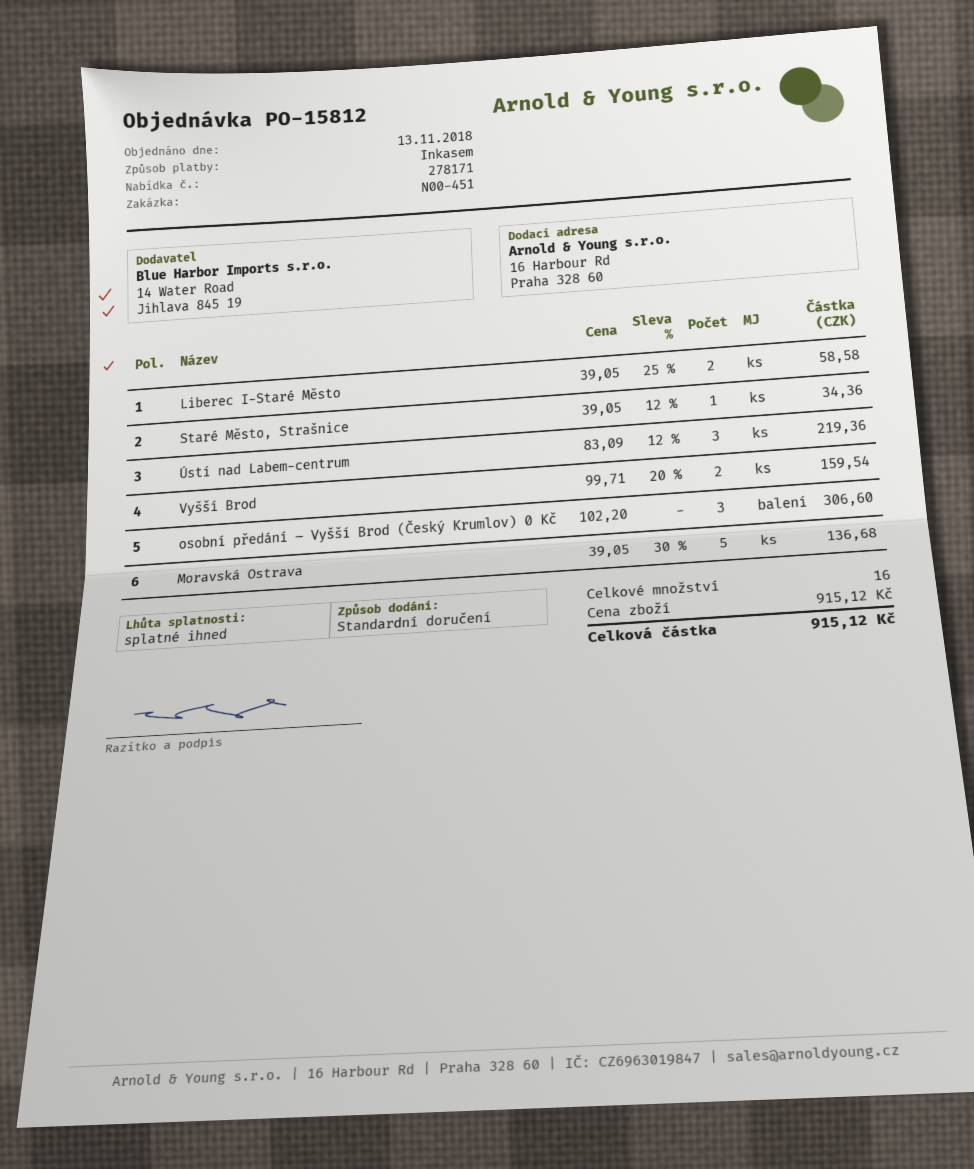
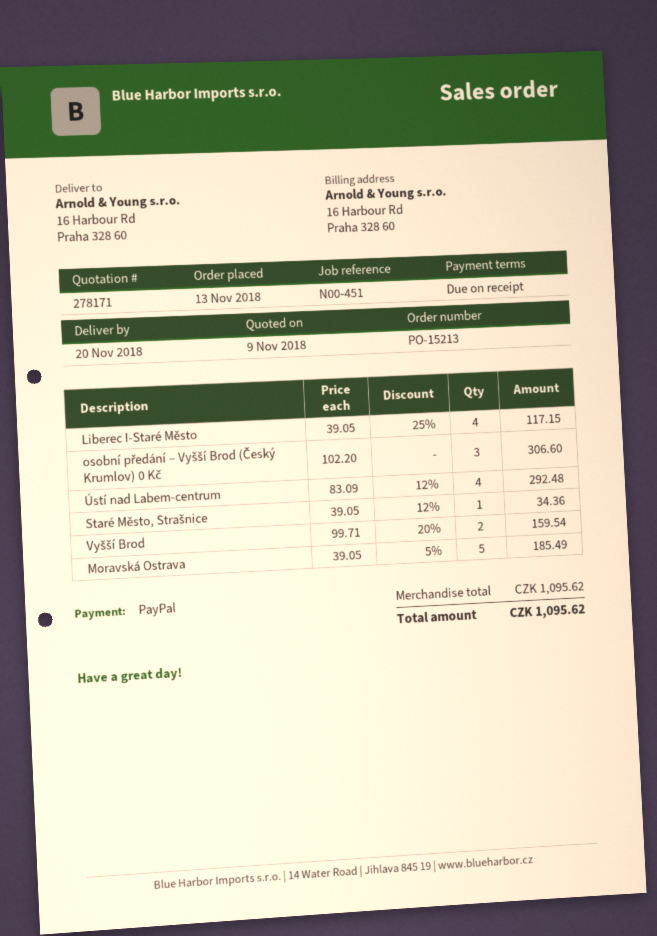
order number: PO-15812 -> PO-15213
payment method: direct debit -> PayPal
Liberec I-Staré Město: 2 x 39.05 - 25% = 58.58 -> 4 x 39.05 - 25% = 117.15
Ústí nad Labem-centrum: 3 x 83.09 - 12% = 219.36 -> 4 x 83.09 - 12% = 292.48
Moravská Ostrava: 5 x 39.05 - 30% = 136.68 -> 5 x 39.05 - 5% = 185.49
subtotal: 915.12 -> 1095.62
total: 915.12 -> 1095.62

